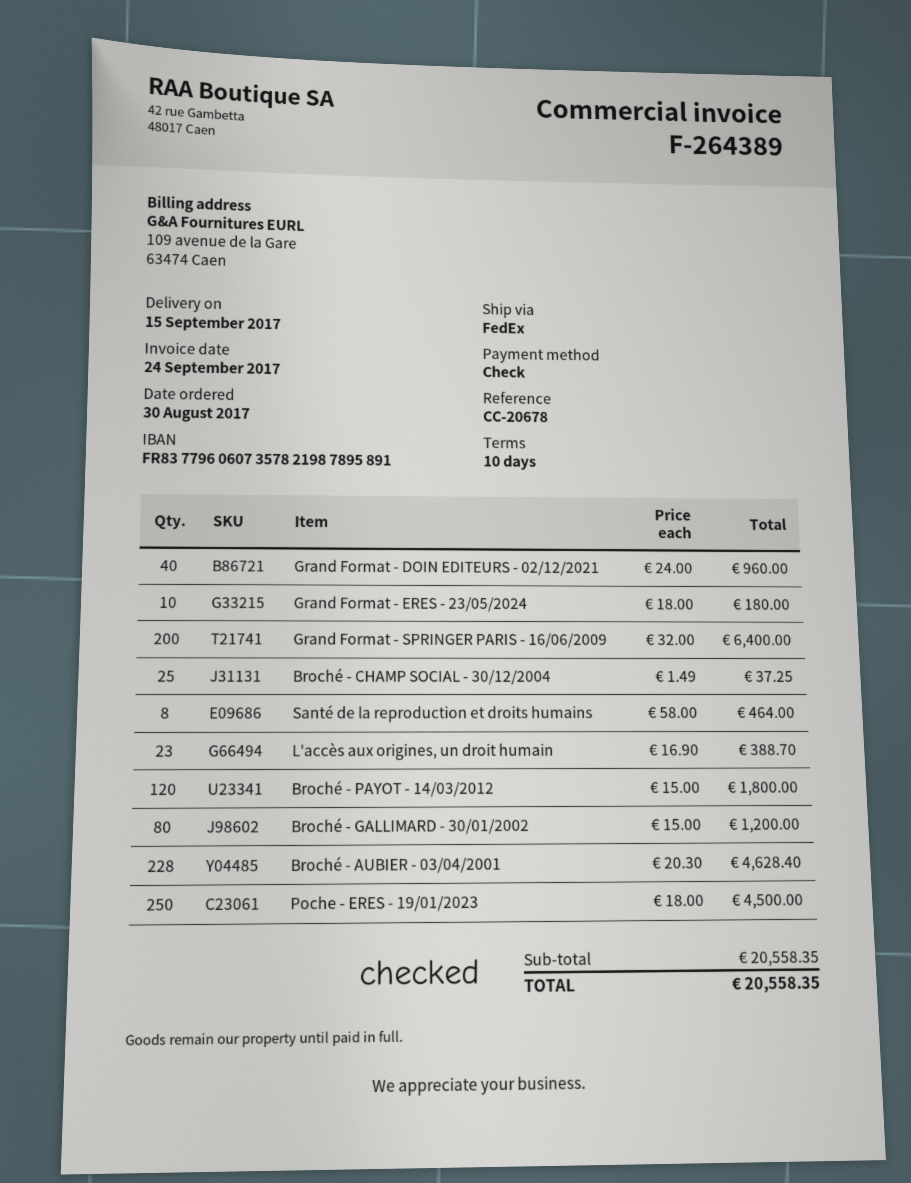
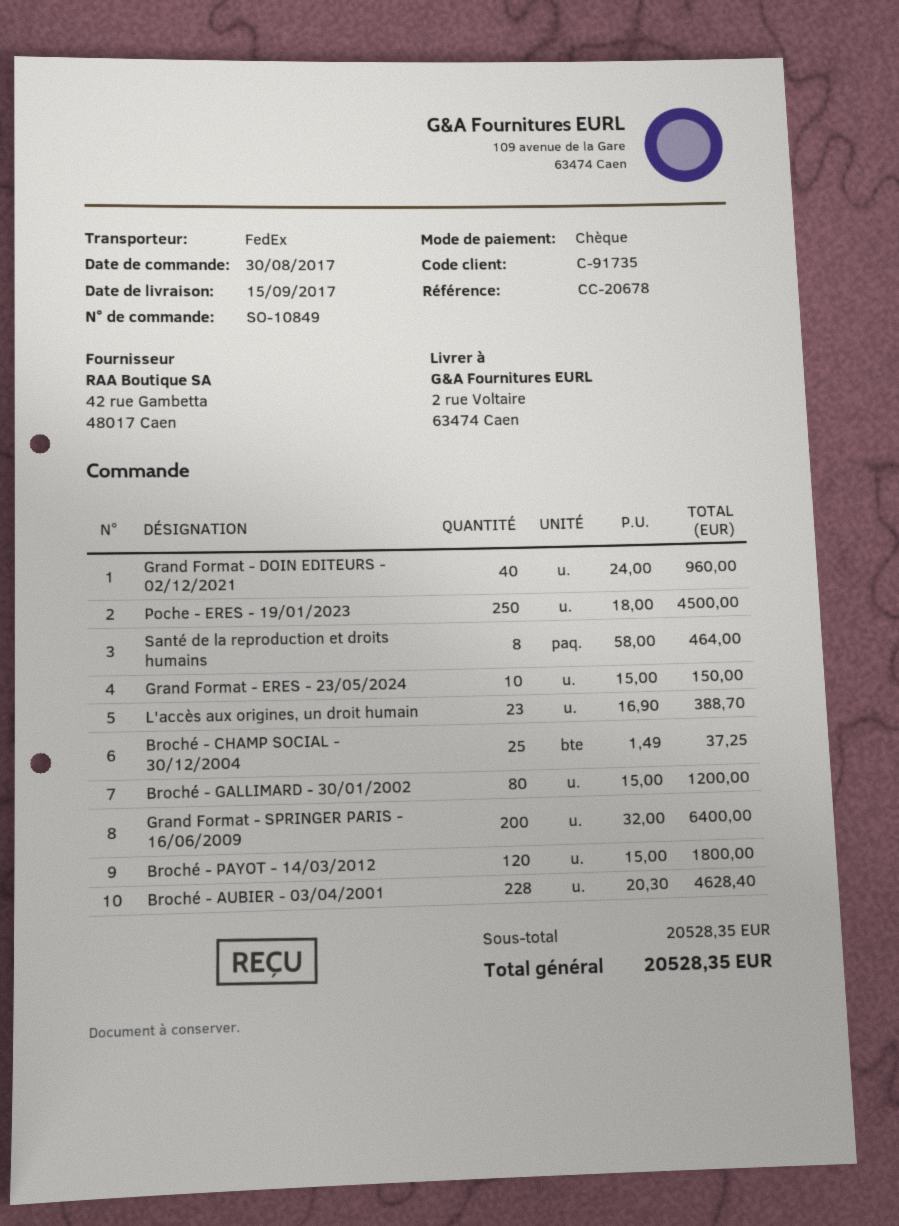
Grand Format - ERES - 23/05/2024: 10 x 18.00 = 180.00 -> 10 x 15.00 = 150.00
subtotal: 20558.35 -> 20528.35
total: 20558.35 -> 20528.35

